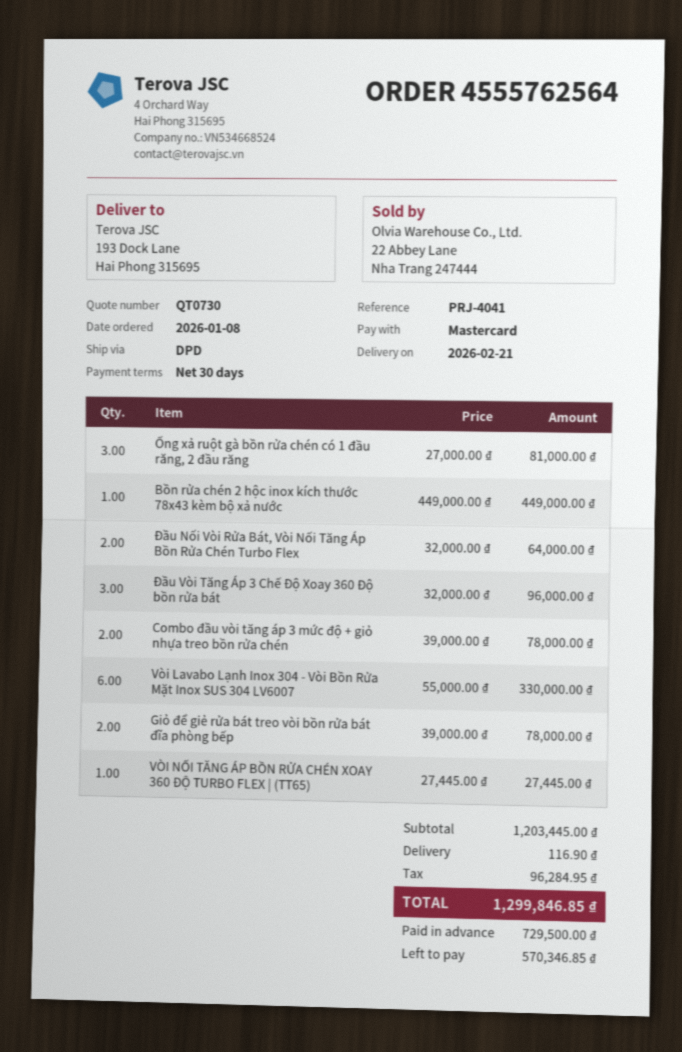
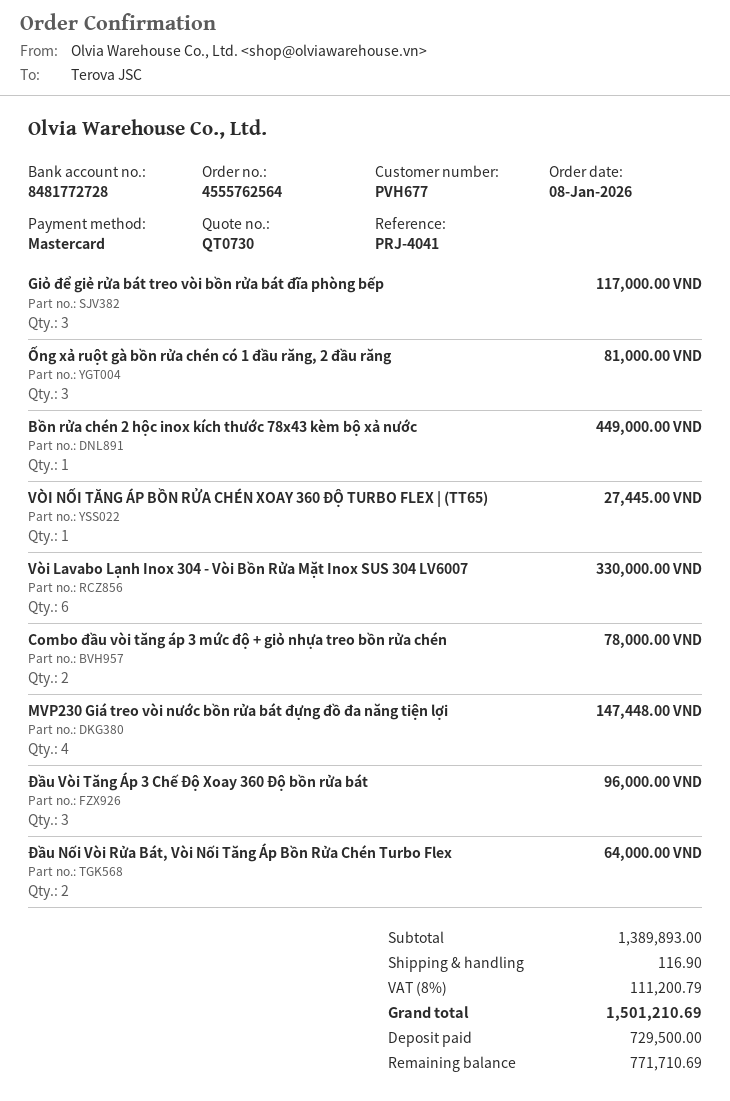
Giỏ để giẻ rửa bát treo vòi bồn rửa bát đĩa phòng bếp: 2 for 78000.00 -> 3 for 117000.00
MVP230 Giá treo vòi nước bồn rửa bát đựng đồ đa năng tiện lợi: none -> 4 for 147448.00
subtotal: 1203445.00 -> 1389893.00
tax: 96284.95 -> 111200.79
total: 1299846.85 -> 1501210.69
balance: 570346.85 -> 771710.69

